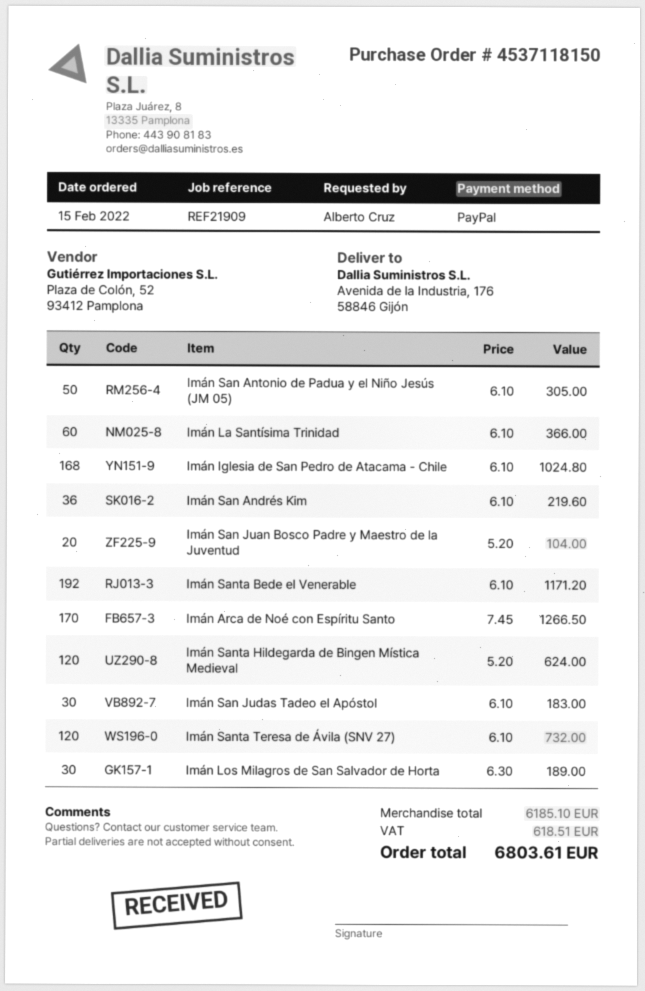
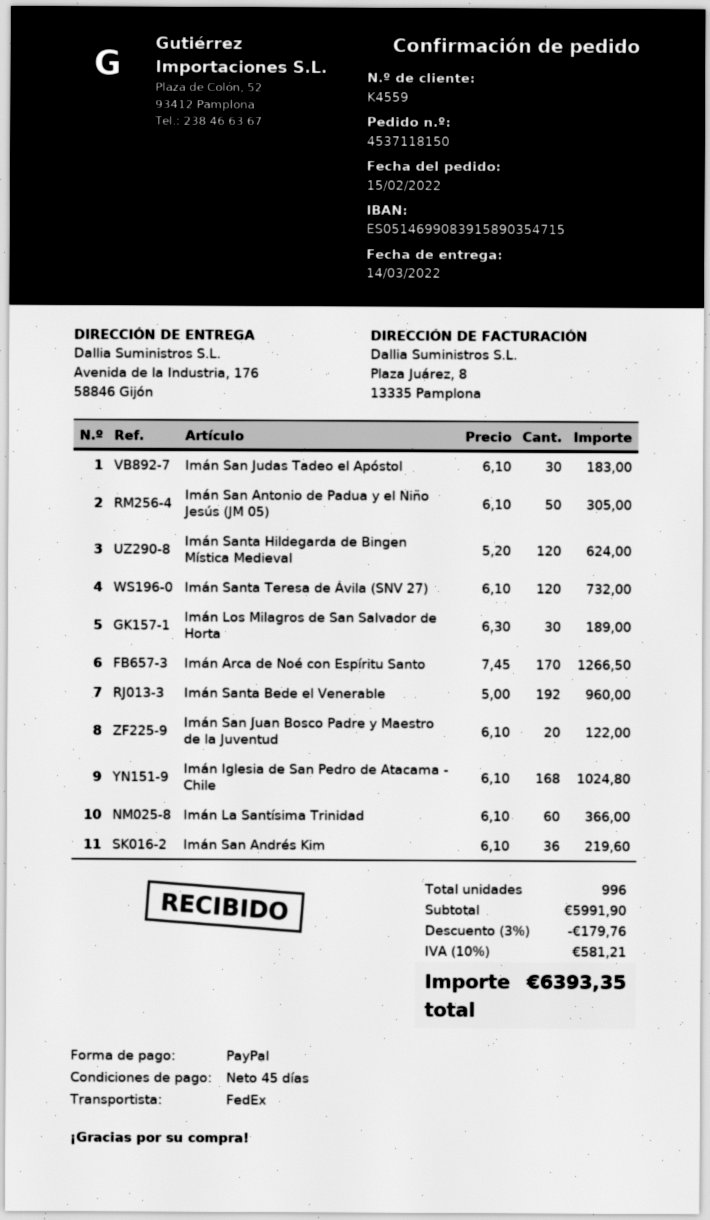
Imán San Juan Bosco Padre y Maestro de la Juventud: 20 x 5.20 = 104.00 -> 20 x 6.10 = 122.00
Imán Santa Bede el Venerable: 192 x 6.10 = 1171.20 -> 192 x 5.00 = 960.00
subtotal: 6185.10 -> 5991.90
discount: none -> 3% = 179.76
tax: 618.51 -> 581.21
total: 6803.61 -> 6393.35

